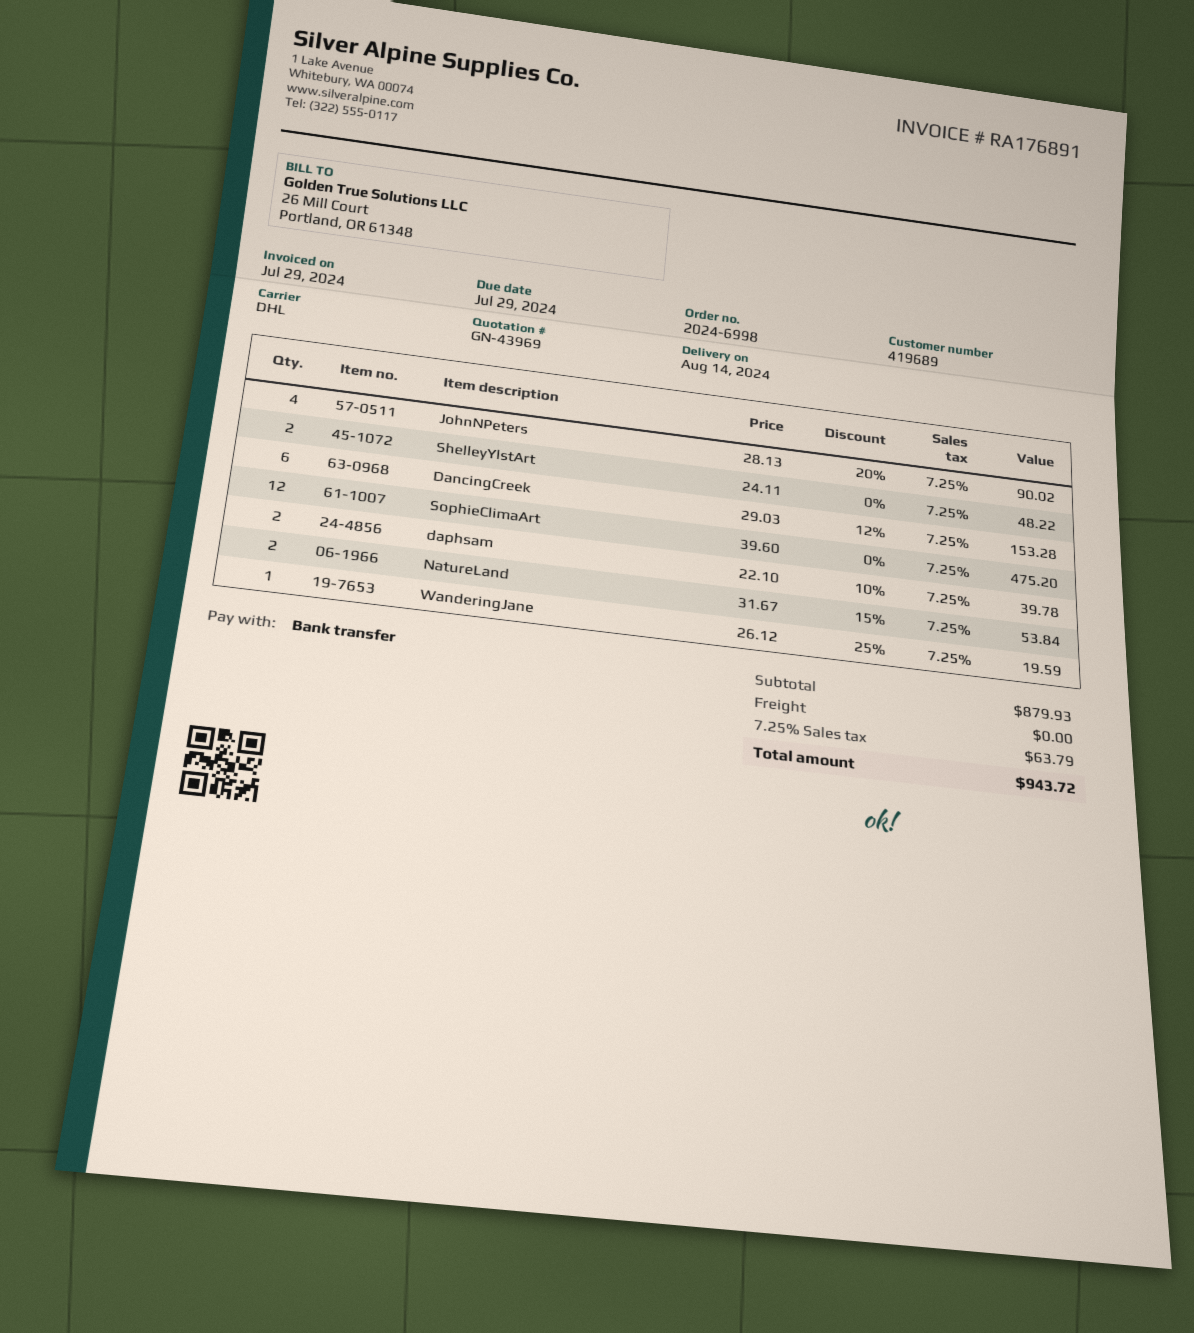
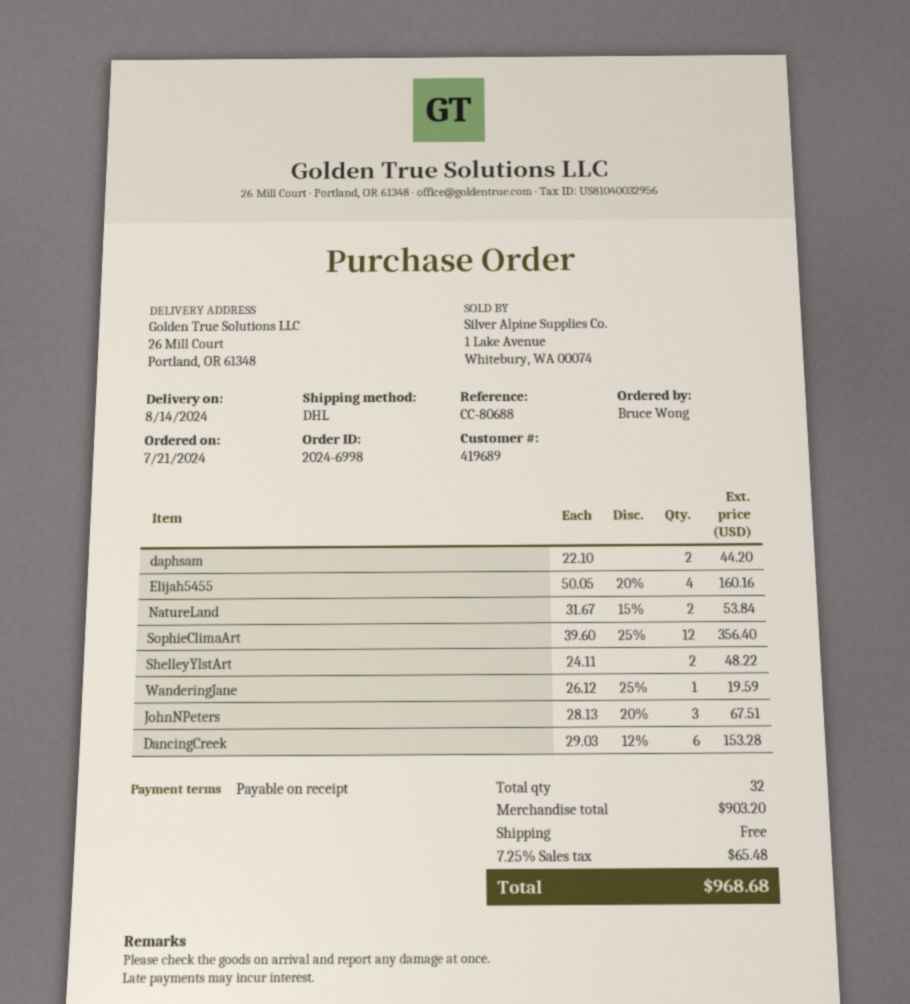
JohnNPeters: 4 x 28.13 - 20% = 90.02 -> 3 x 28.13 - 20% = 67.51
SophieClimaArt: 12 x 39.60 = 475.20 -> 12 x 39.60 - 25% = 356.40
daphsam: 2 x 22.10 - 10% = 39.78 -> 2 x 22.10 = 44.20
Elijah5455: none -> 4 x 50.05 - 20% = 160.16
subtotal: 879.93 -> 903.20
tax: 7.25% = 63.79 -> 7.25% = 65.48
total: 943.72 -> 968.68

